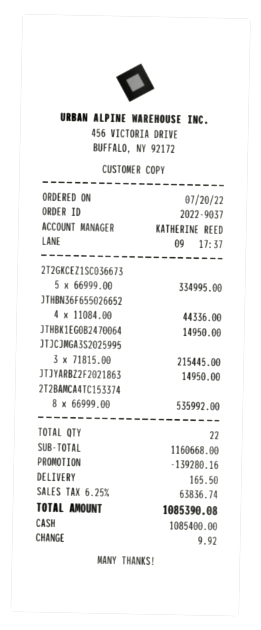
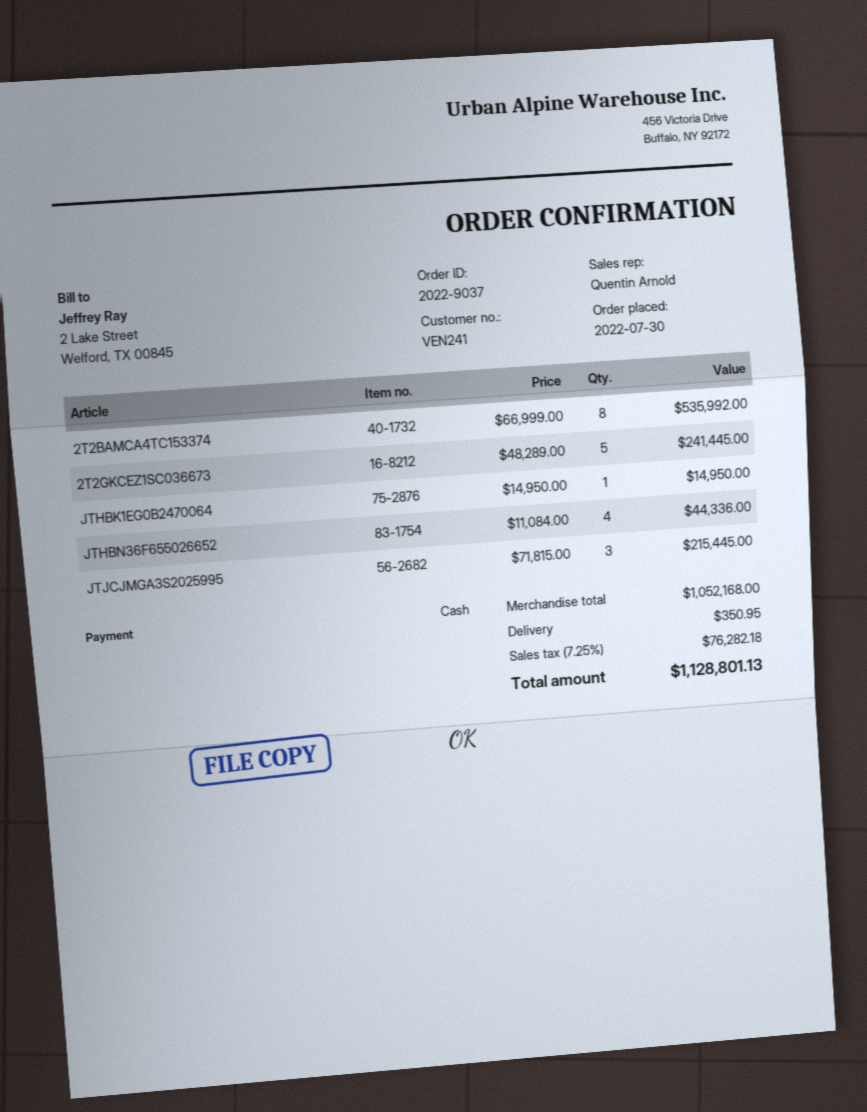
order date: 2022-07-20 -> 2022-07-30
sales rep: KATHERINE REED -> Quentin Arnold
2T2GKCEZ1SC036673: 5 x 66999.00 = 334995.00 -> 5 x 48289.00 = 241445.00
JTJYARBZ2F2021863: 1 x 14950.00 = 14950.00 -> none
subtotal: 1160668.00 -> 1052168.00
discount: 139280.16 -> none
shipping: 165.50 -> 350.95
tax: 6.25% = 63836.74 -> 7.25% = 76282.18
total: 1085390.08 -> 1128801.13

